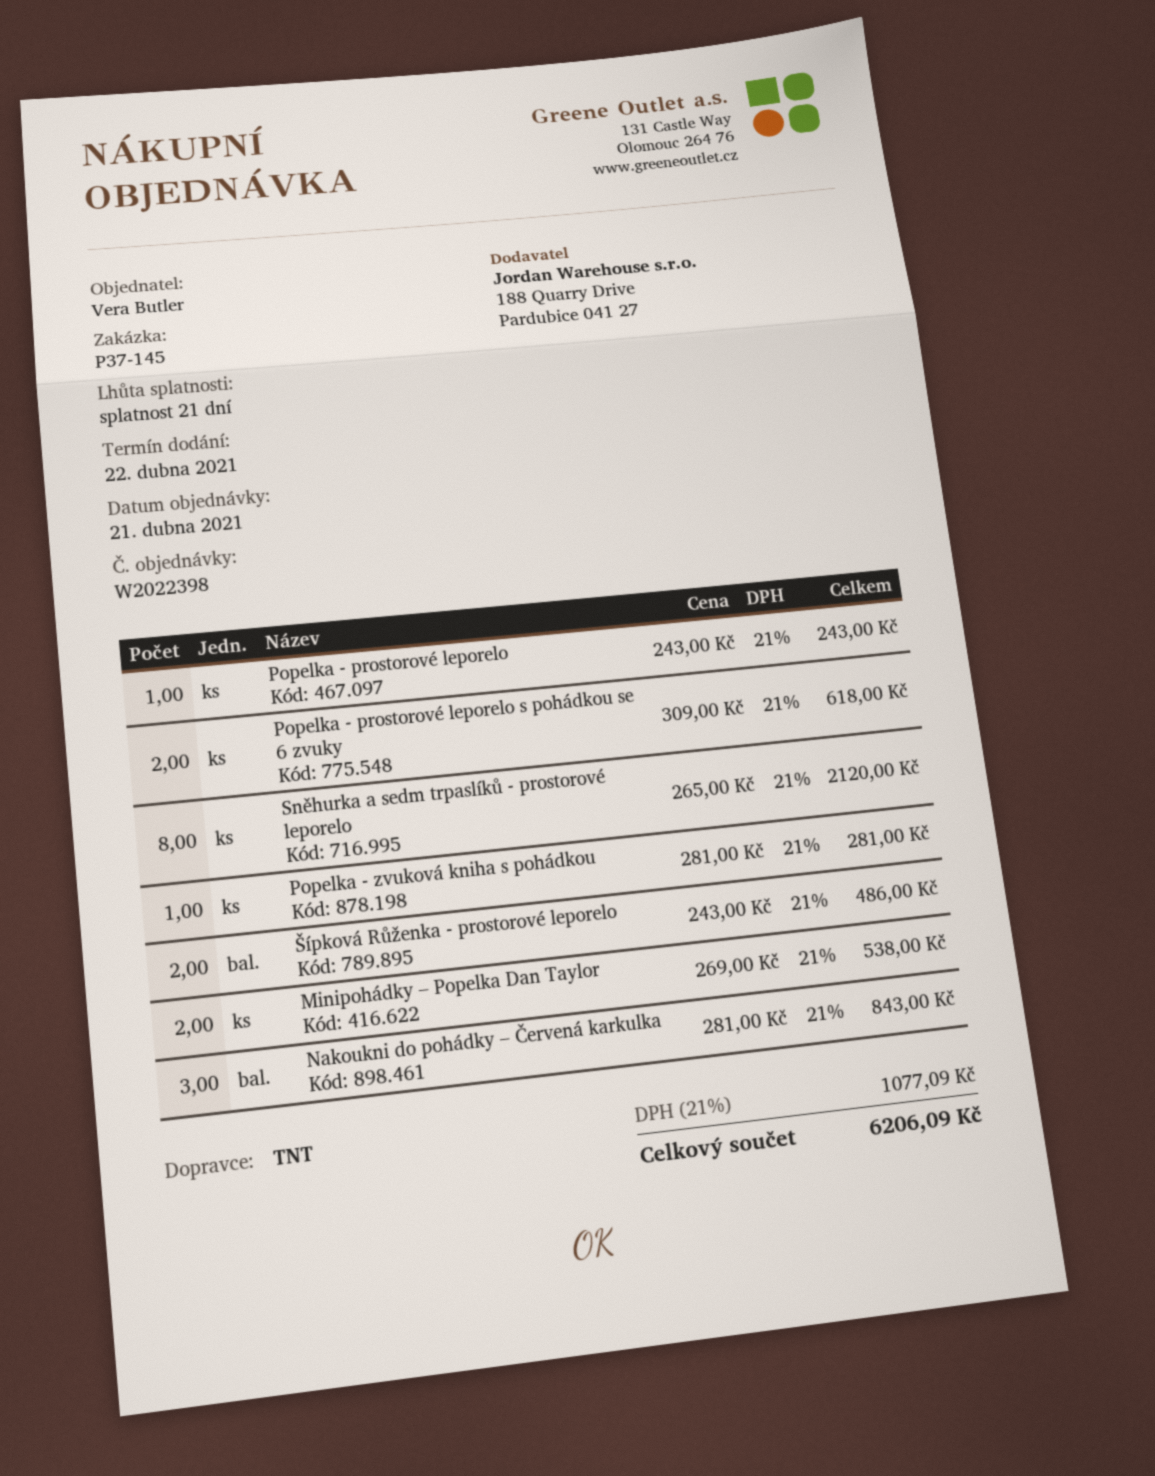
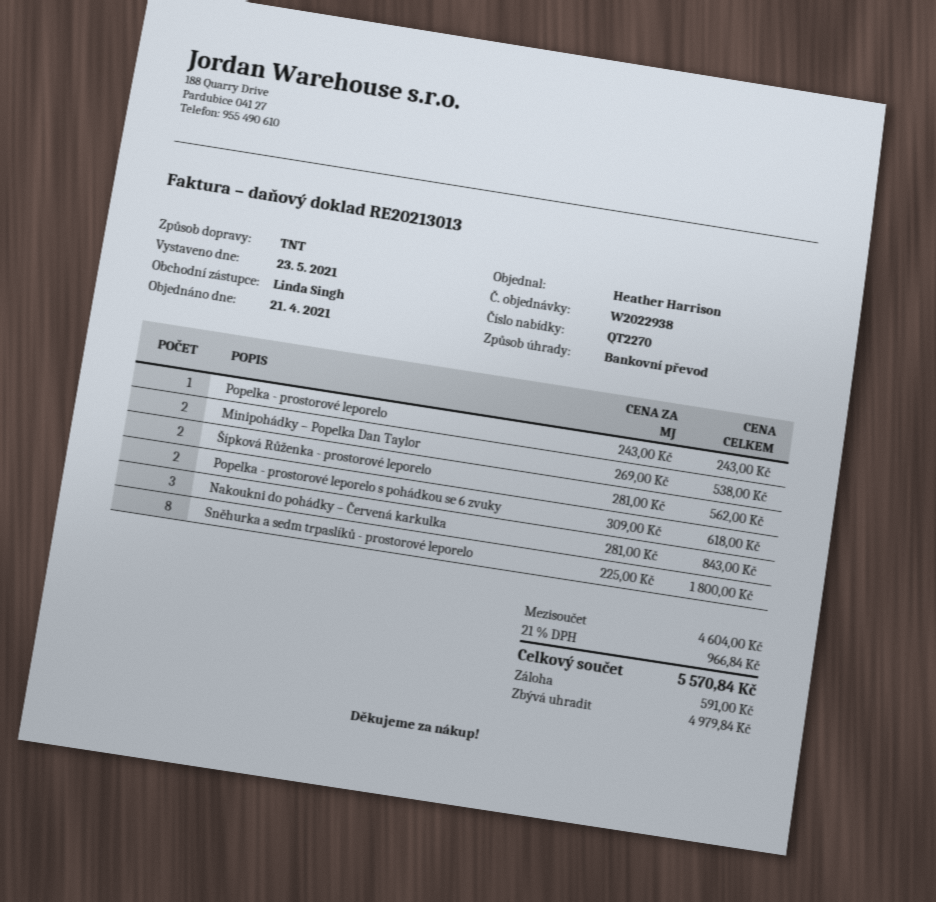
order number: W2022398 -> W2022938
ordered by: Vera Butler -> Heather Harrison
Sněhurka a sedm trpaslíků - prostorové leporelo: 8 x 265.00 = 2120.00 -> 8 x 225.00 = 1800.00
Popelka - zvuková kniha s pohádkou: 1 x 281.00 = 281.00 -> none
Šípková Růženka - prostorové leporelo: 2 x 243.00 = 486.00 -> 2 x 281.00 = 562.00
tax: 21% = 1077.09 -> 21% = 966.84
total: 6206.09 -> 5570.84

